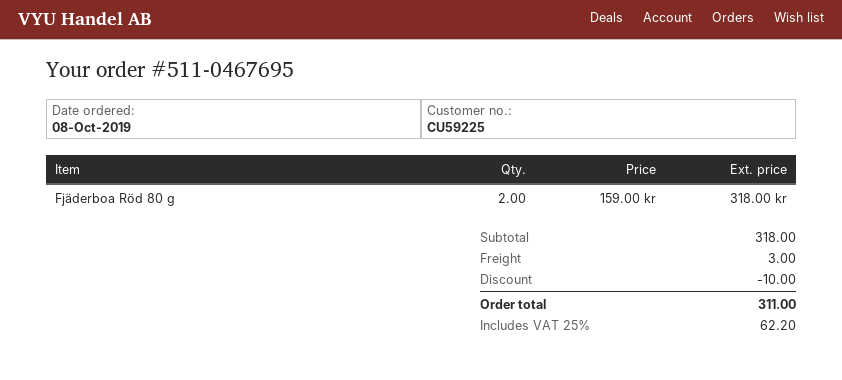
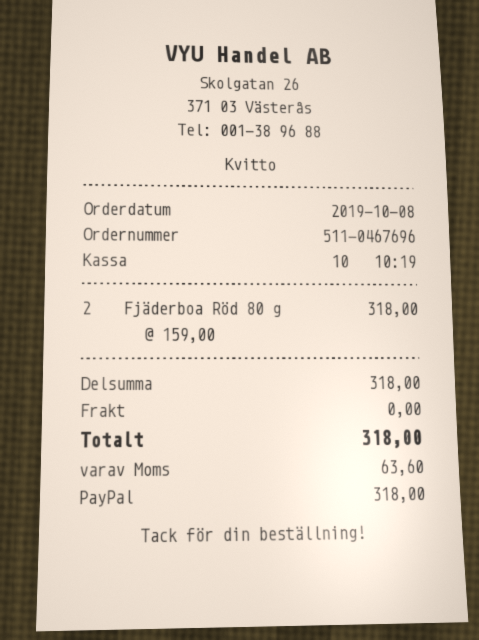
order number: 511-0467695 -> 511-0467696
discount: 10.00 -> none
shipping: 3.00 -> 0.00
tax: 62.20 -> 63.60
total: 311.00 -> 318.00

